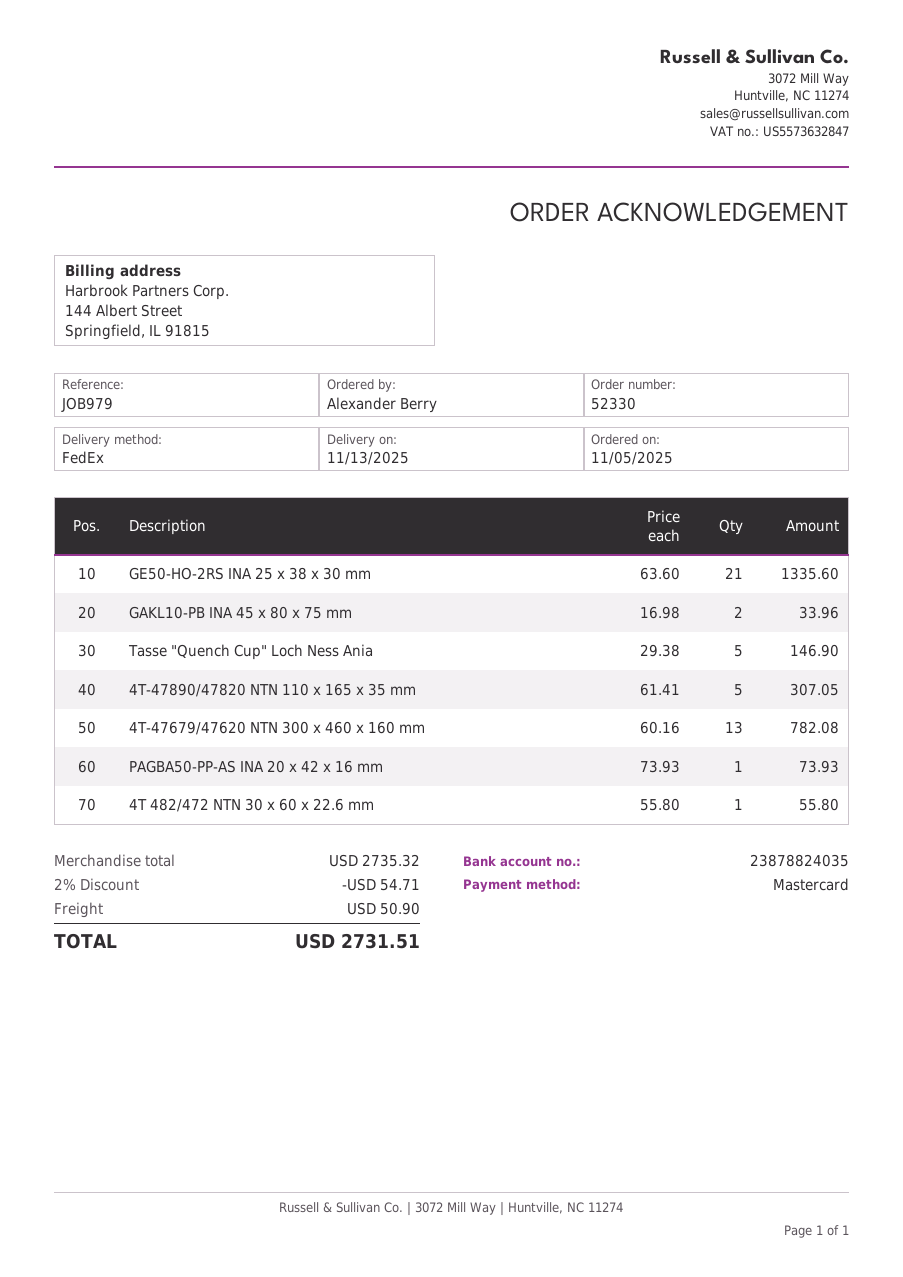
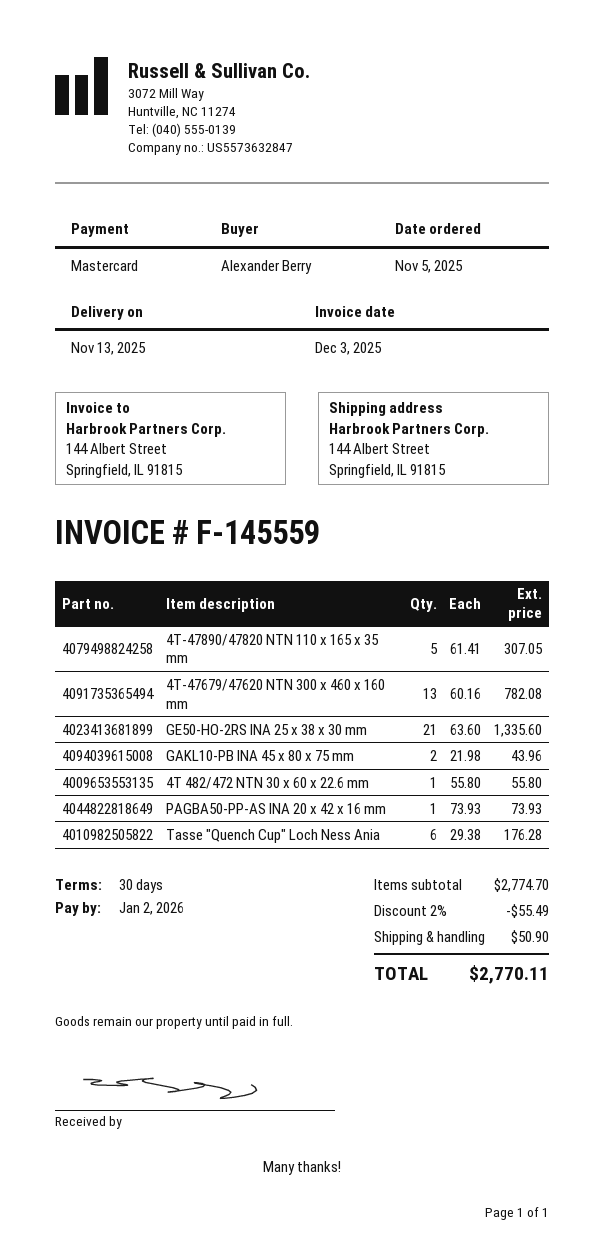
GAKL10-PB INA 45 x 80 x 75 mm: 2 x 16.98 = 33.96 -> 2 x 21.98 = 43.96
Tasse "Quench Cup" Loch Ness Ania: 5 x 29.38 = 146.90 -> 6 x 29.38 = 176.28
subtotal: 2735.32 -> 2774.70
discount: 2% = 54.71 -> 2% = 55.49
total: 2731.51 -> 2770.11

